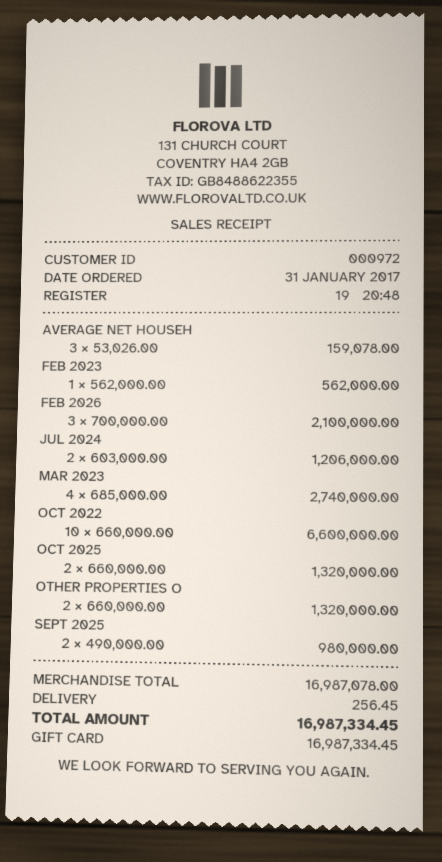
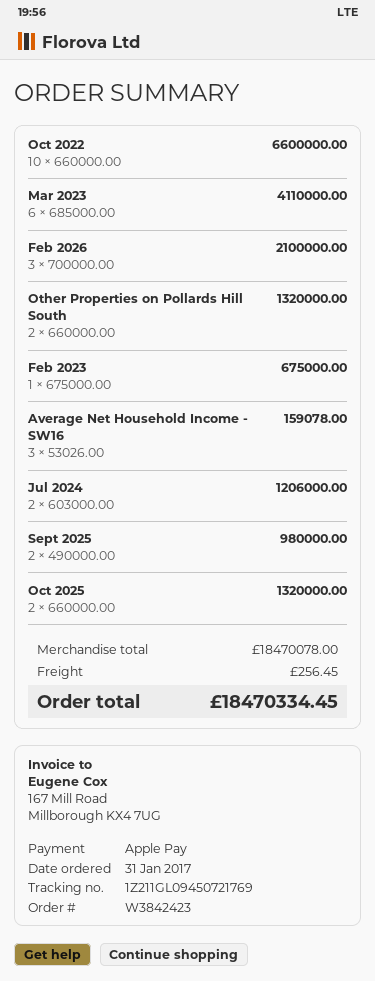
payment method: gift card -> Apple Pay
FEB 2023: 1 x 562000.00 = 562000.00 -> 1 x 675000.00 = 675000.00
MAR 2023: 4 x 685000.00 = 2740000.00 -> 6 x 685000.00 = 4110000.00
subtotal: 16987078.00 -> 18470078.00
total: 16987334.45 -> 18470334.45

